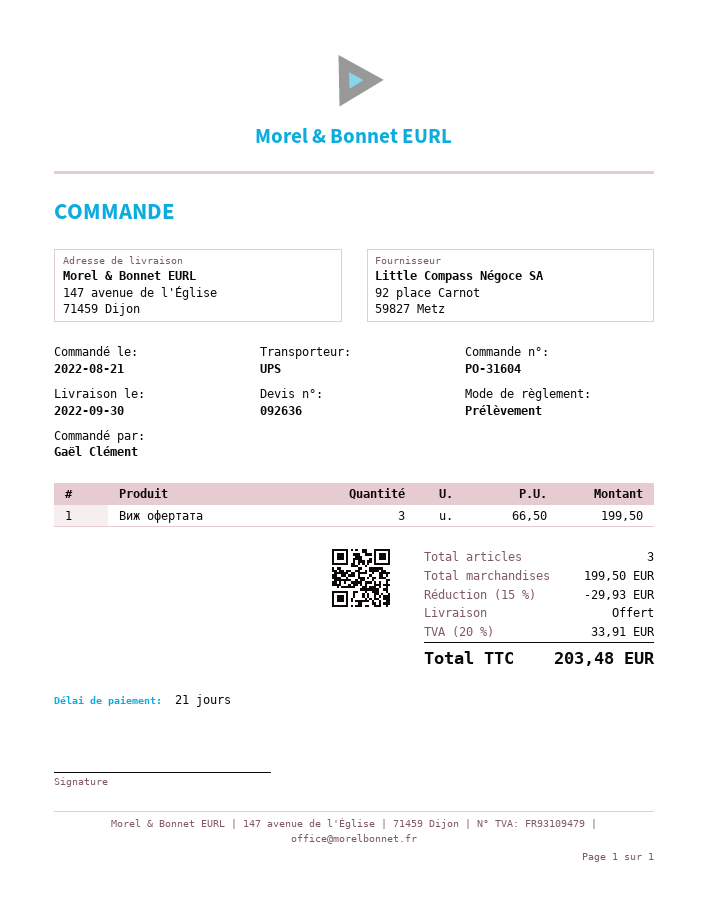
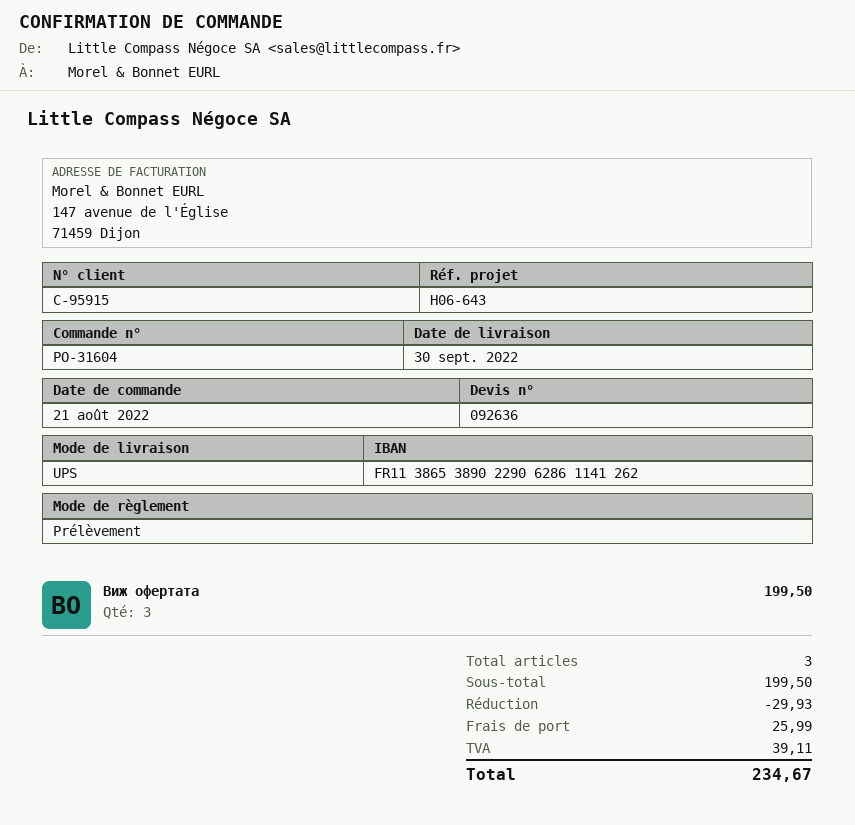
shipping: 0.00 -> 25.99
tax: 33.91 -> 39.11
total: 203.48 -> 234.67

